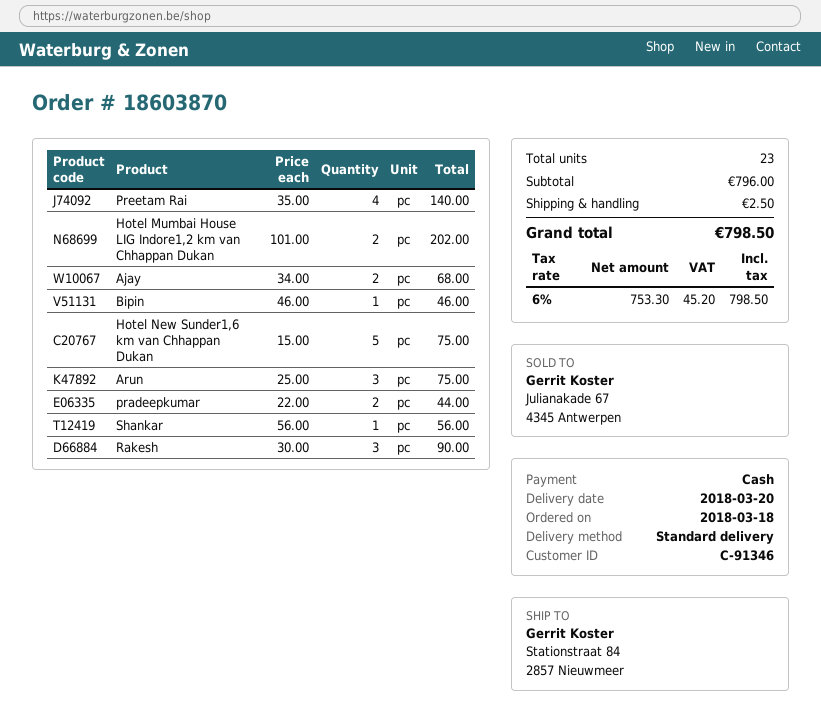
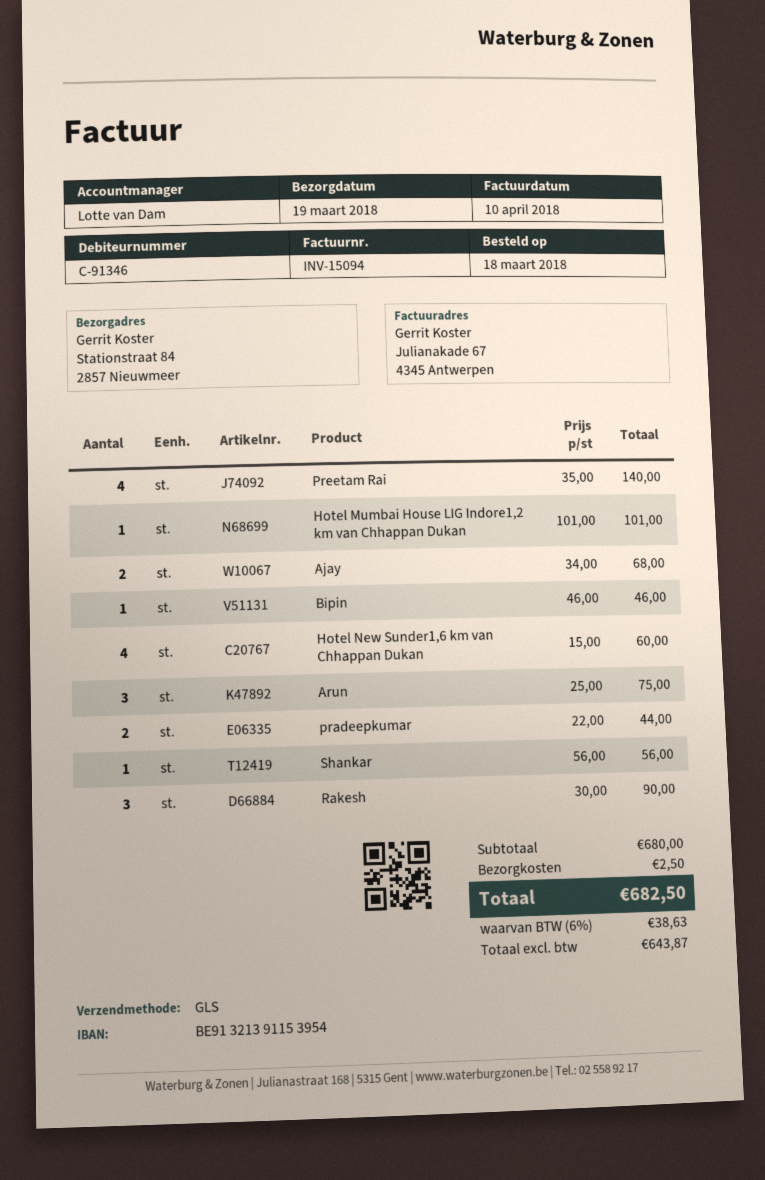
delivery date: 2018-03-20 -> 2018-03-19
shipping method: standard -> GLS
Hotel Mumbai House LIG Indore1,2 km van Chhappan Dukan: 2 x 101.00 = 202.00 -> 1 x 101.00 = 101.00
Hotel New Sunder1,6 km van Chhappan Dukan: 5 x 15.00 = 75.00 -> 4 x 15.00 = 60.00
subtotal: 796.00 -> 680.00
net: 753.30 -> 643.87
tax: 6% = 45.20 -> 6% = 38.63
total: 798.50 -> 682.50

